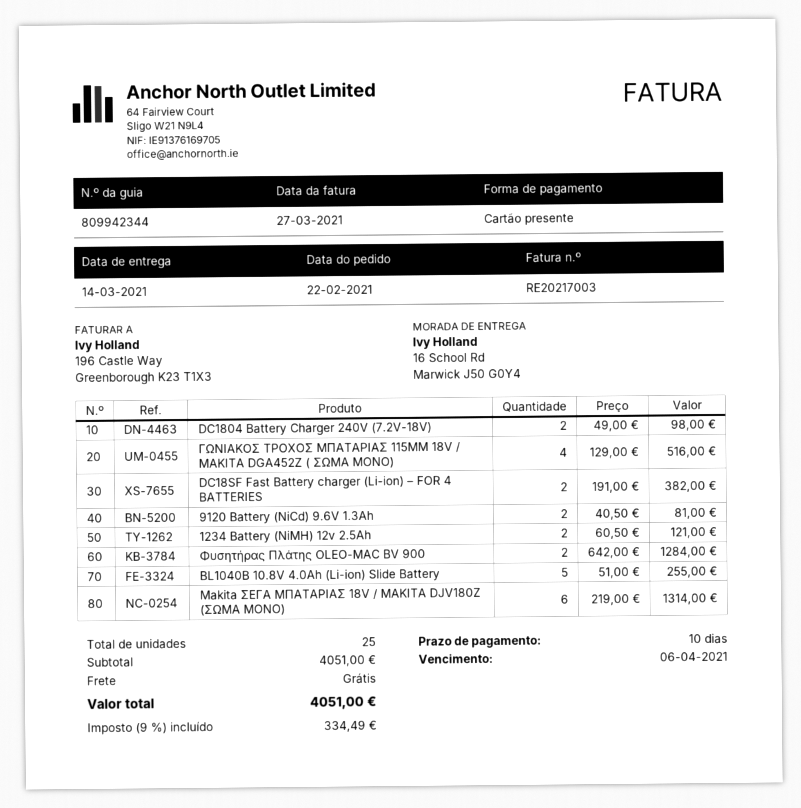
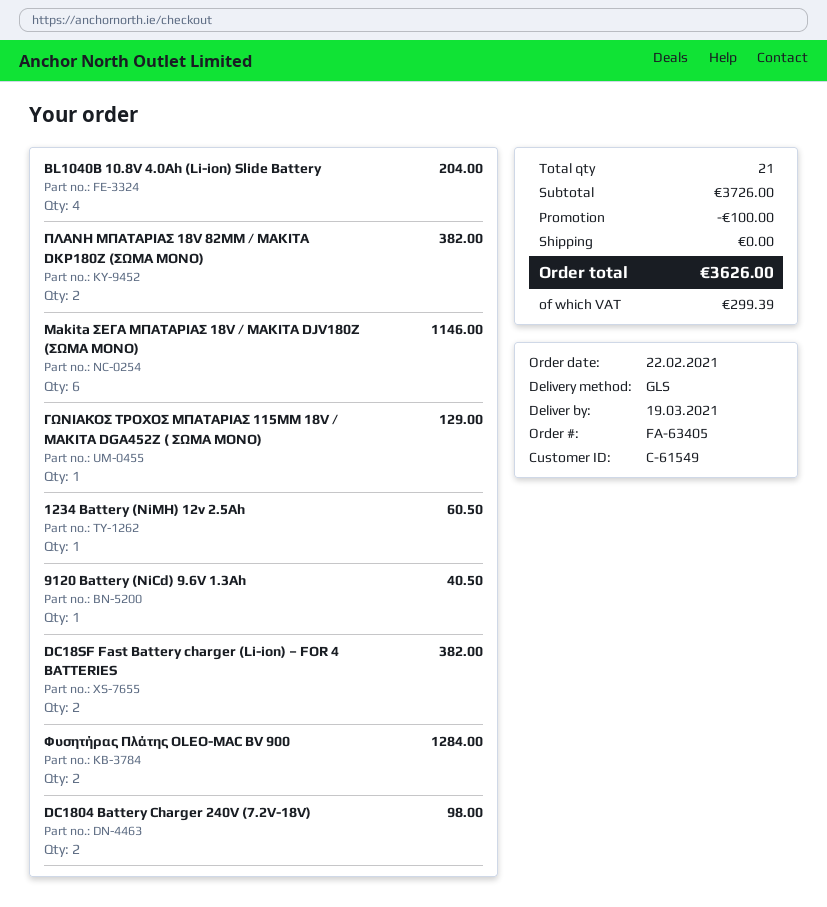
delivery date: 2021-03-14 -> 2021-03-19
ΓΩΝΙΑΚΟΣ ΤΡΟΧΟΣ ΜΠΑΤΑΡΙΑΣ 115ΜΜ 18V / MAKITA DGA452Z ( ΣΩΜΑ ΜΟΝΟ): 4 for 516.00 -> 1 for 129.00
9120 Battery (NiCd) 9.6V 1.3Ah: 2 for 81.00 -> 1 for 40.50
1234 Battery (NiMH) 12v 2.5Ah: 2 for 121.00 -> 1 for 60.50
BL1040B 10.8V 4.0Ah (Li-ion) Slide Battery: 5 for 255.00 -> 4 for 204.00
Makita ΣΕΓΑ ΜΠΑΤΑΡΙΑΣ 18V / MAKITA DJV180Z (ΣΩΜΑ ΜΟΝΟ): 6 for 1314.00 -> 6 for 1146.00
ΠΛΑΝΗ ΜΠΑΤΑΡΙΑΣ 18V 82MM / MAKITA DKP180Z (ΣΩΜΑ ΜΟΝΟ): none -> 2 for 382.00
total quantity: 25 -> 21
subtotal: 4051.00 -> 3726.00
discount: none -> 100.00
tax: 334.49 -> 299.39
total: 4051.00 -> 3626.00

